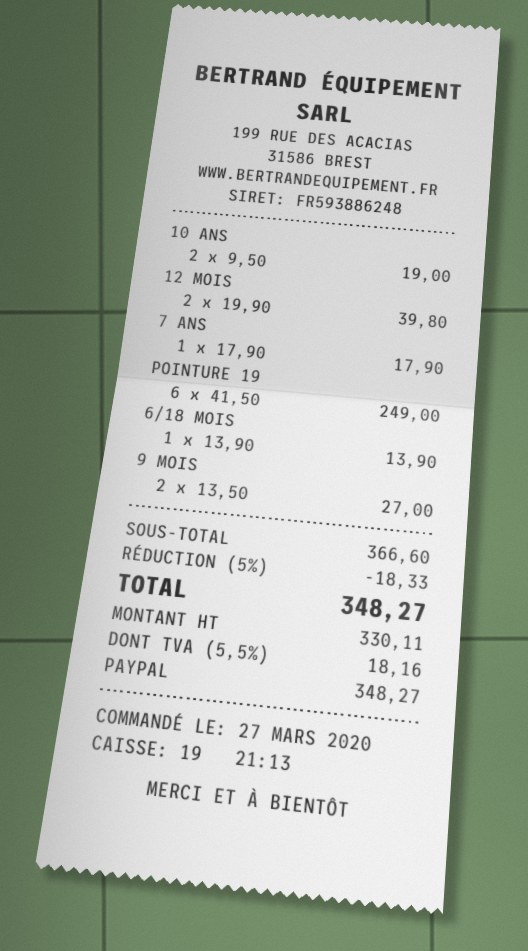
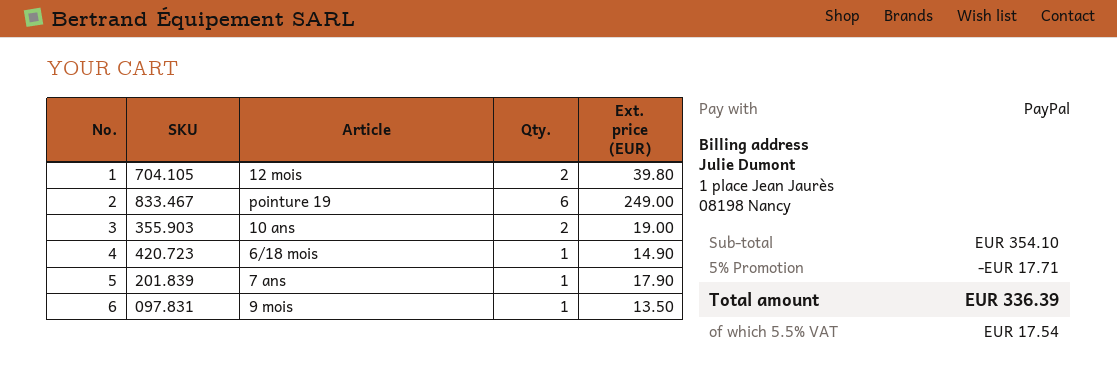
6/18 MOIS: 1 for 13.90 -> 1 for 14.90
9 MOIS: 2 for 27.00 -> 1 for 13.50
subtotal: 366.60 -> 354.10
discount: 5% = 18.33 -> 5% = 17.71
tax: 5.5% = 18.16 -> 5.5% = 17.54
total: 348.27 -> 336.39

